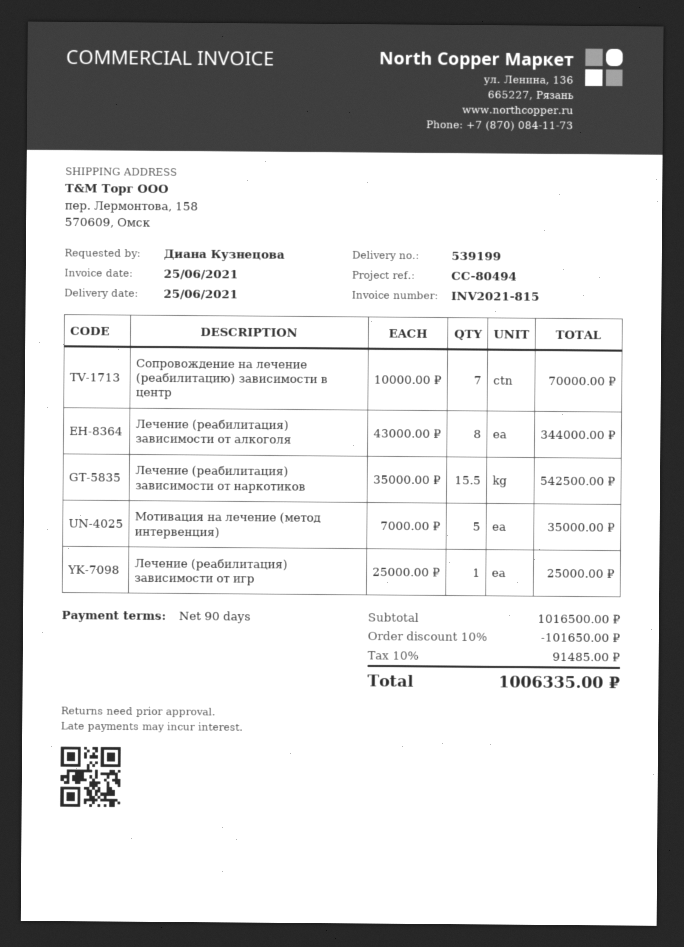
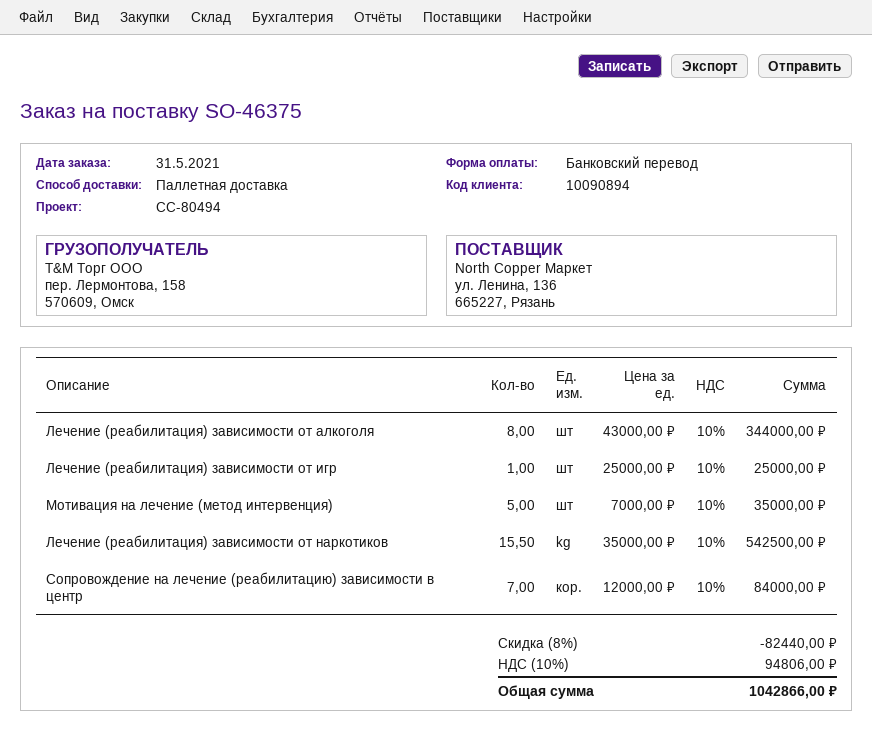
Сопровождение на лечение (реабилитацию) зависимости в центр: 7 x 10000.00 = 70000.00 -> 7 x 12000.00 = 84000.00
discount: 10% = 101650.00 -> 8% = 82440.00
tax: 10% = 91485.00 -> 10% = 94806.00
total: 1006335.00 -> 1042866.00

